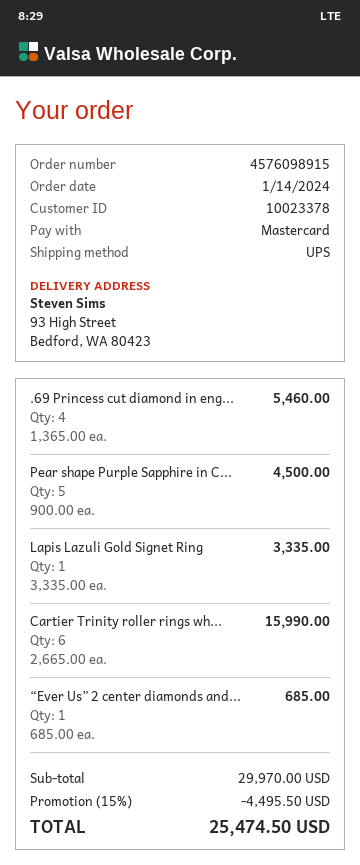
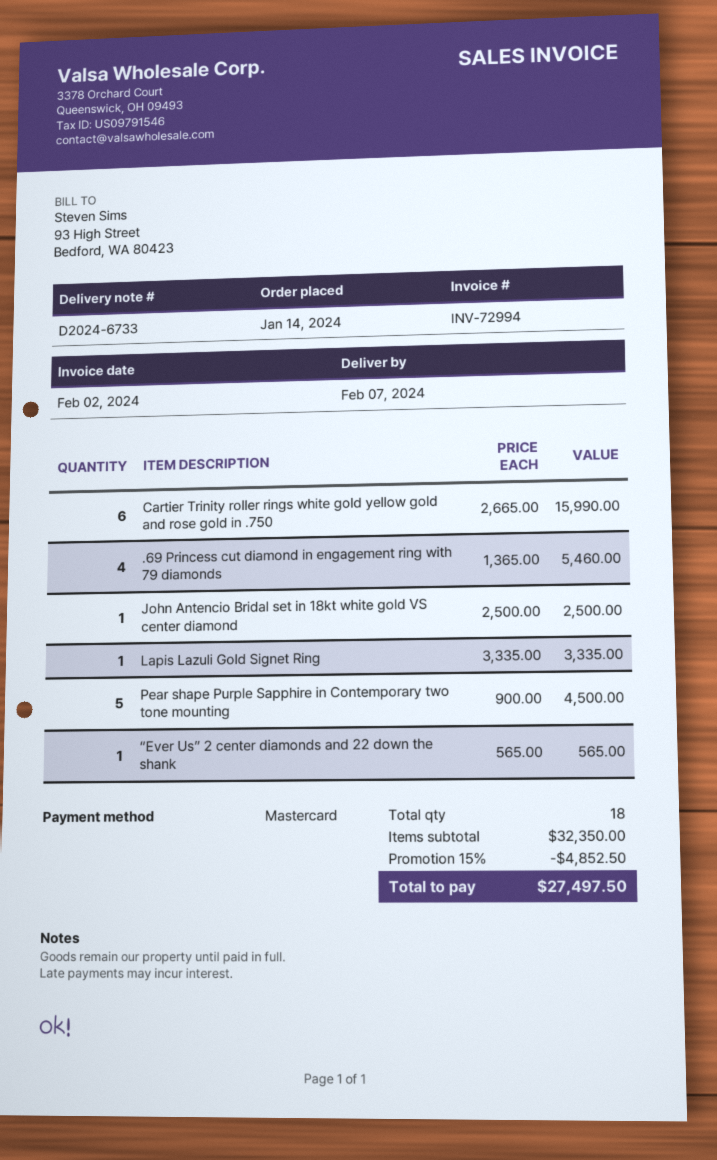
“Ever Us” 2 center diamonds and...: 1 x 685.00 = 685.00 -> 1 x 565.00 = 565.00
John Antencio Bridal set in 18kt white gold VS center diamond: none -> 1 x 2500.00 = 2500.00
subtotal: 29970.00 -> 32350.00
discount: 15% = 4495.50 -> 15% = 4852.50
total: 25474.50 -> 27497.50

